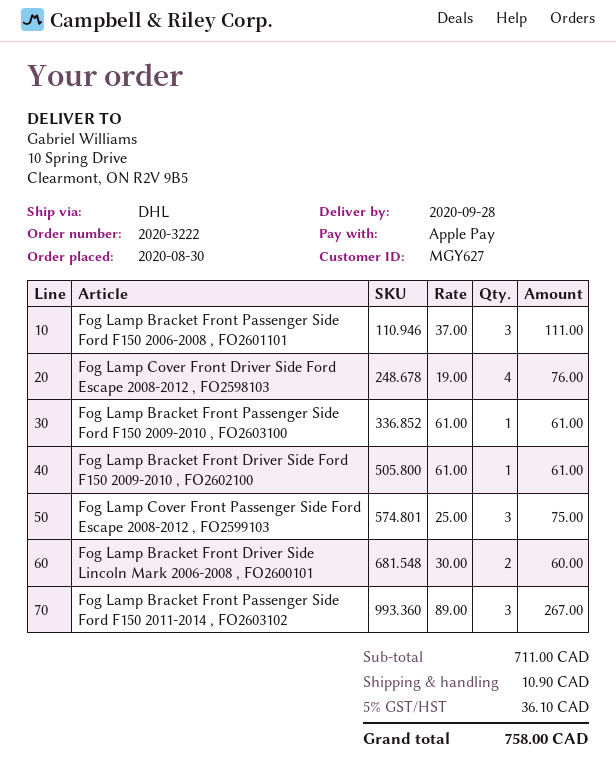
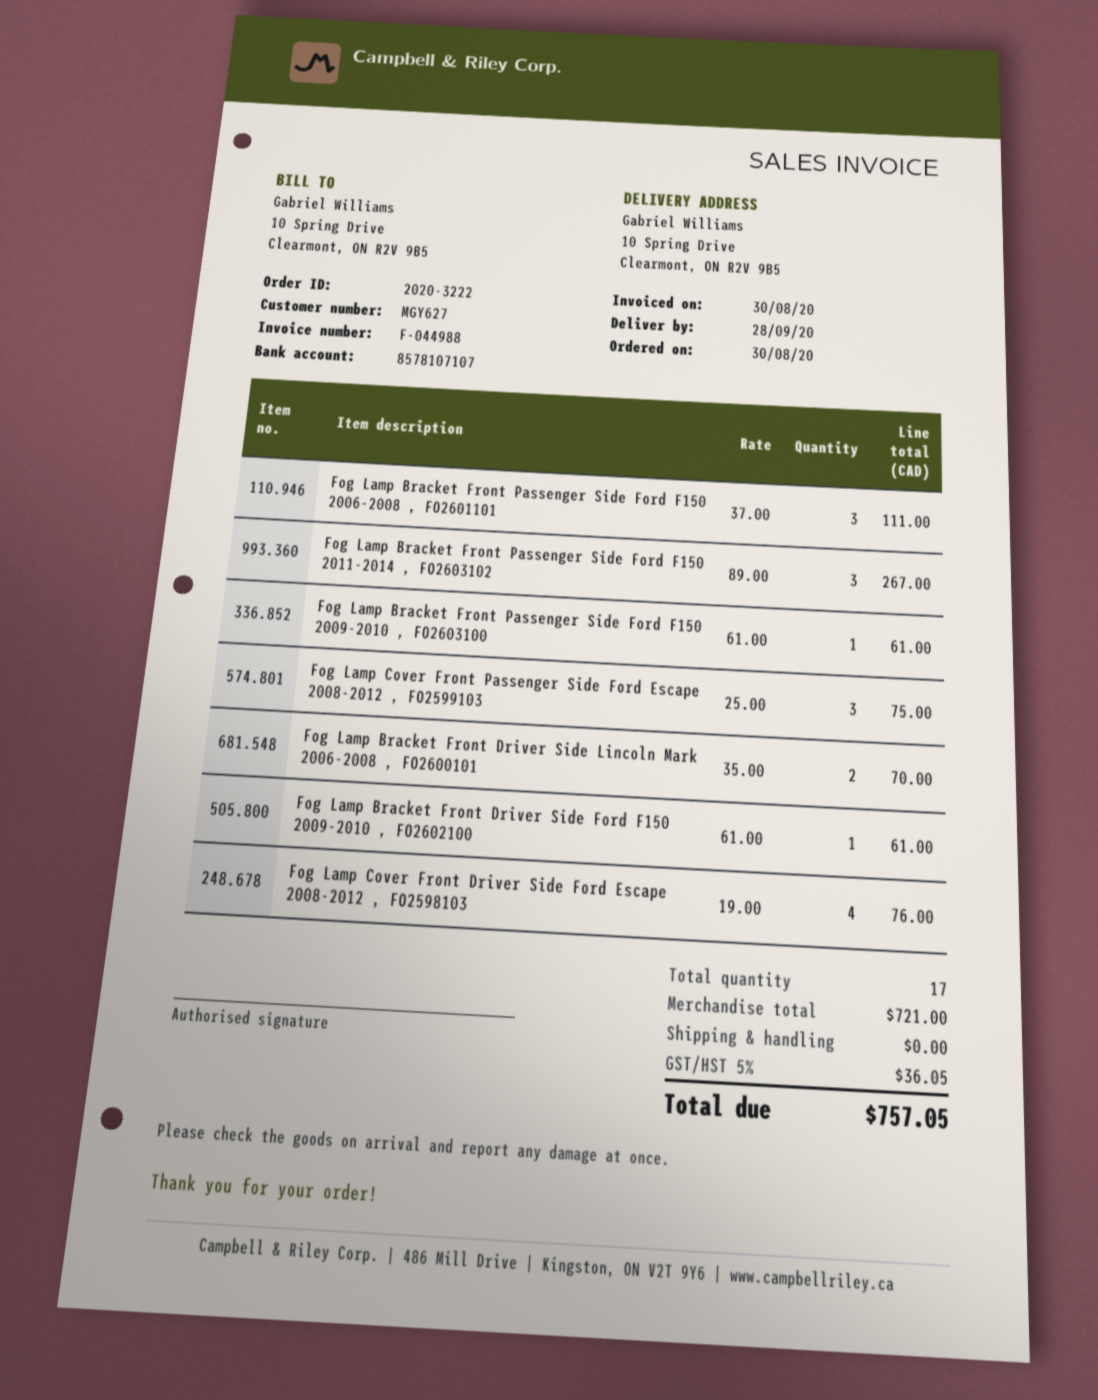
Fog Lamp Bracket Front Driver Side Lincoln Mark 2006-2008 , FO2600101: 2 x 30.00 = 60.00 -> 2 x 35.00 = 70.00
subtotal: 711.00 -> 721.00
shipping: 10.90 -> 0.00
tax: 5% = 36.10 -> 5% = 36.05
total: 758.00 -> 757.05

